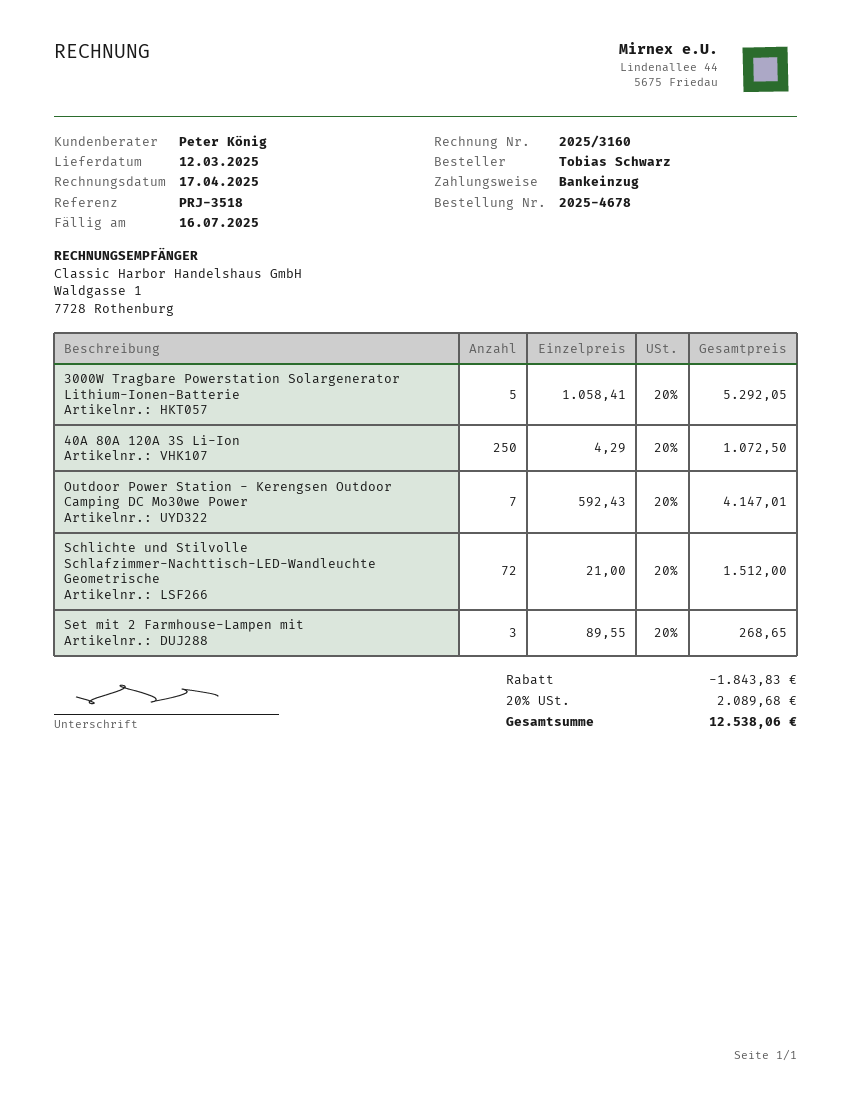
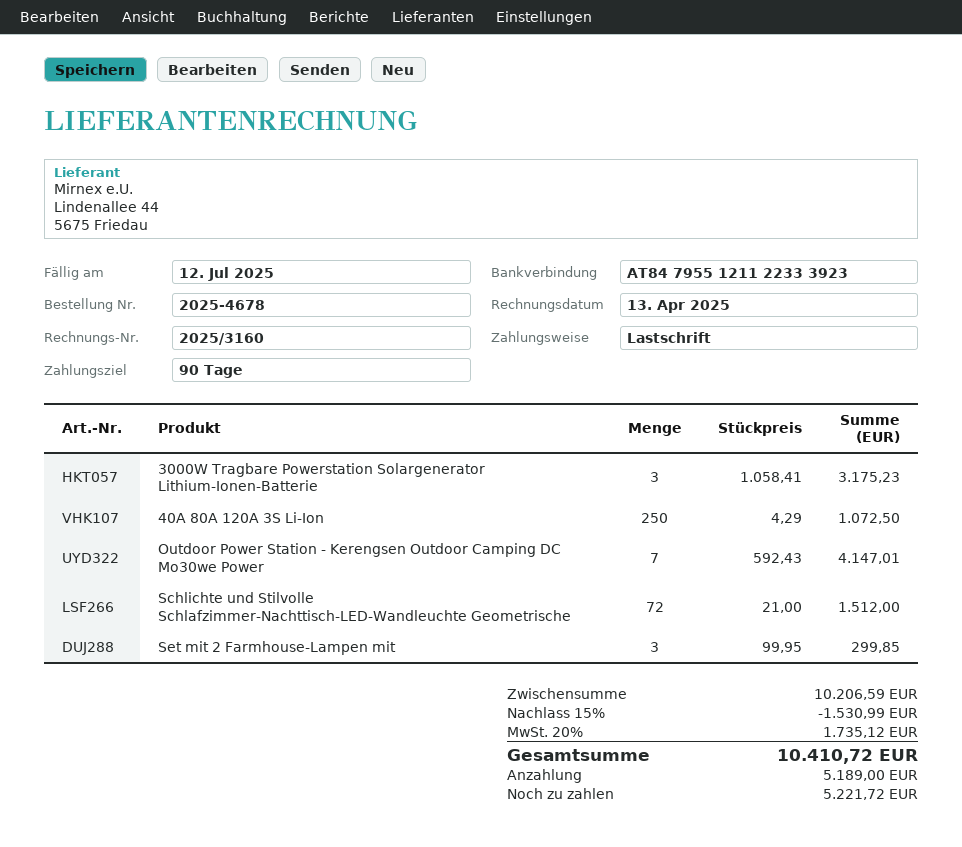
invoice date: 2025-04-17 -> 2025-04-13
due date: 2025-07-16 -> 2025-07-12
3000W Tragbare Powerstation Solargenerator Lithium-Ionen-Batterie: 5 x 1058.41 = 5292.05 -> 3 x 1058.41 = 3175.23
Set mit 2 Farmhouse-Lampen mit: 3 x 89.55 = 268.65 -> 3 x 99.95 = 299.85
discount: 1843.83 -> 1530.99
tax: 20% = 2089.68 -> 20% = 1735.12
total: 12538.06 -> 10410.72

